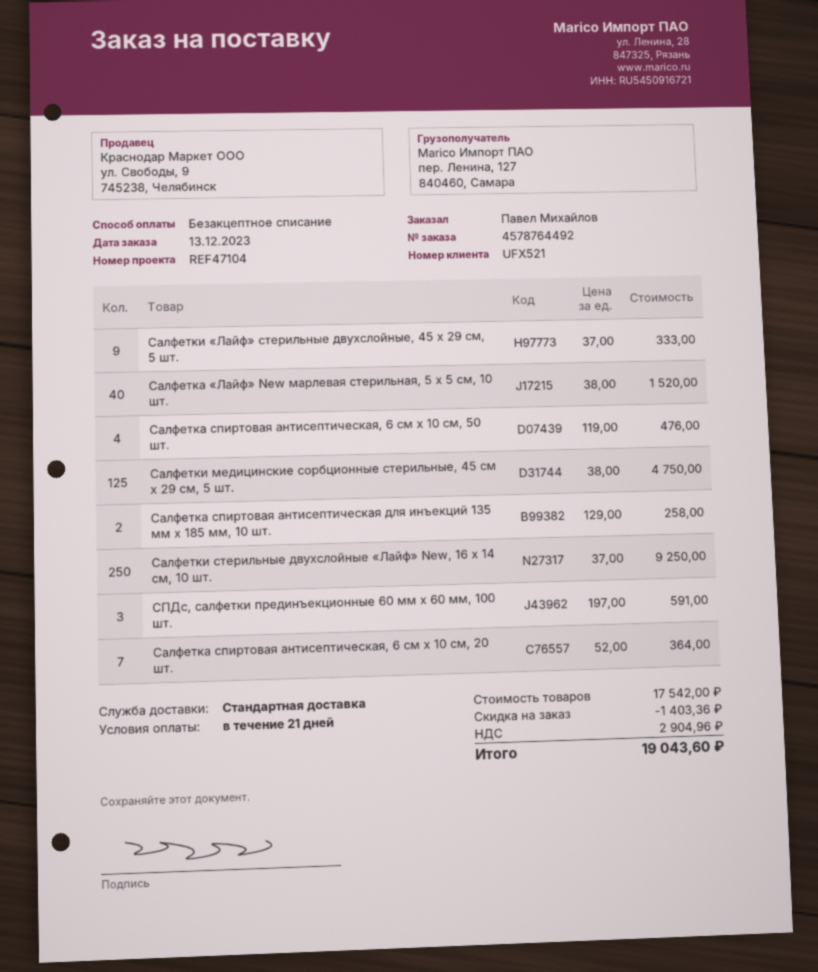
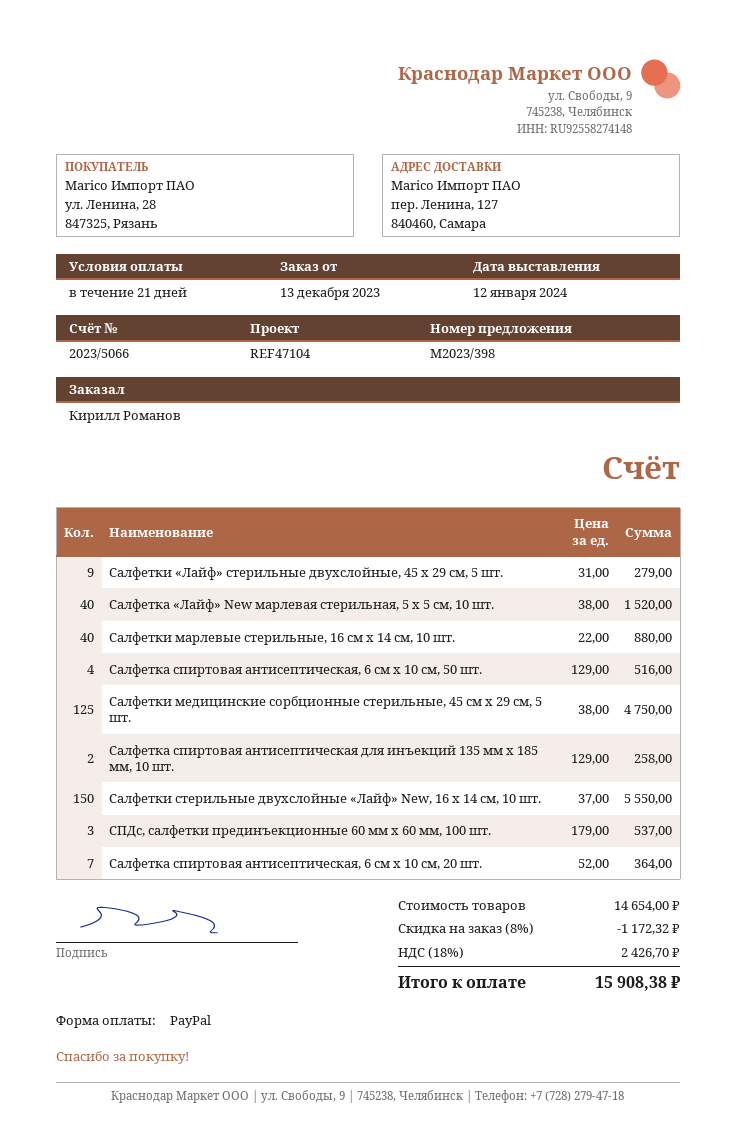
ordered by: Павел Михайлов -> Кирилл Романов
payment method: direct debit -> PayPal
Салфетки «Лайф» стерильные двухслойные, 45 х 29 см, 5 шт.: 9 x 37.00 = 333.00 -> 9 x 31.00 = 279.00
Салфетка спиртовая антисептическая, 6 см x 10 cм, 50 шт.: 4 x 119.00 = 476.00 -> 4 x 129.00 = 516.00
Салфетки стерильные двухслойные «Лайф» New, 16 х 14 см, 10 шт.: 250 x 37.00 = 9250.00 -> 150 x 37.00 = 5550.00
СПДс, салфетки прединъекционные 60 мм x 60 мм, 100 шт.: 3 x 197.00 = 591.00 -> 3 x 179.00 = 537.00
Салфетки марлевые стерильные, 16 см х 14 см, 10 шт.: none -> 40 x 22.00 = 880.00
subtotal: 17542.00 -> 14654.00
discount: 1403.36 -> 1172.32
tax: 2904.96 -> 2426.70
total: 19043.60 -> 15908.38

